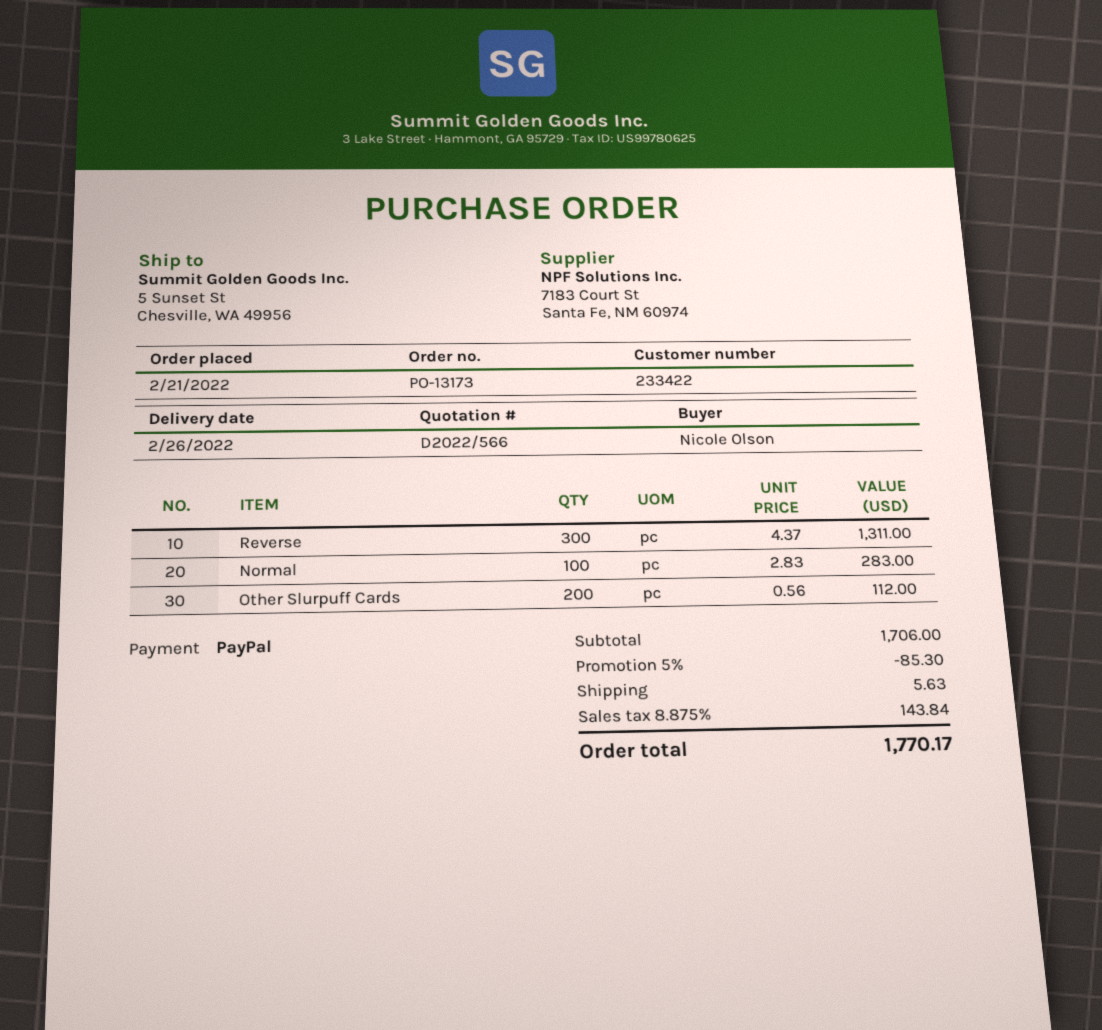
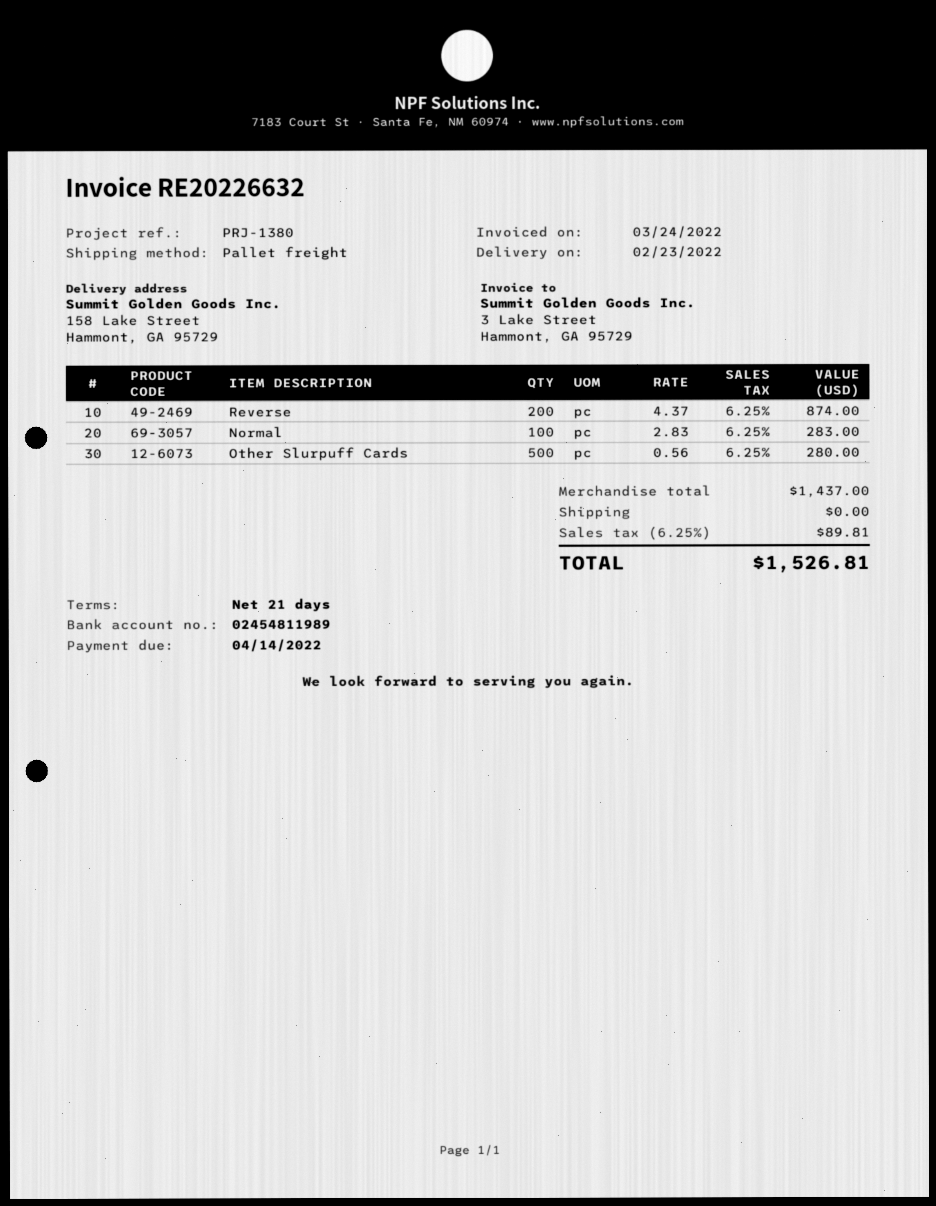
delivery date: 2022-02-26 -> 2022-02-23
ship to: 5 Sunset St, Chesville, WA 49956 -> 158 Lake Street, Hammont, GA 95729
Reverse: 300 x 4.37 = 1311.00 -> 200 x 4.37 = 874.00
Other Slurpuff Cards: 200 x 0.56 = 112.00 -> 500 x 0.56 = 280.00
subtotal: 1706.00 -> 1437.00
discount: 5% = 85.30 -> none
shipping: 5.63 -> 0.00
tax: 8.875% = 143.84 -> 6.25% = 89.81
total: 1770.17 -> 1526.81

